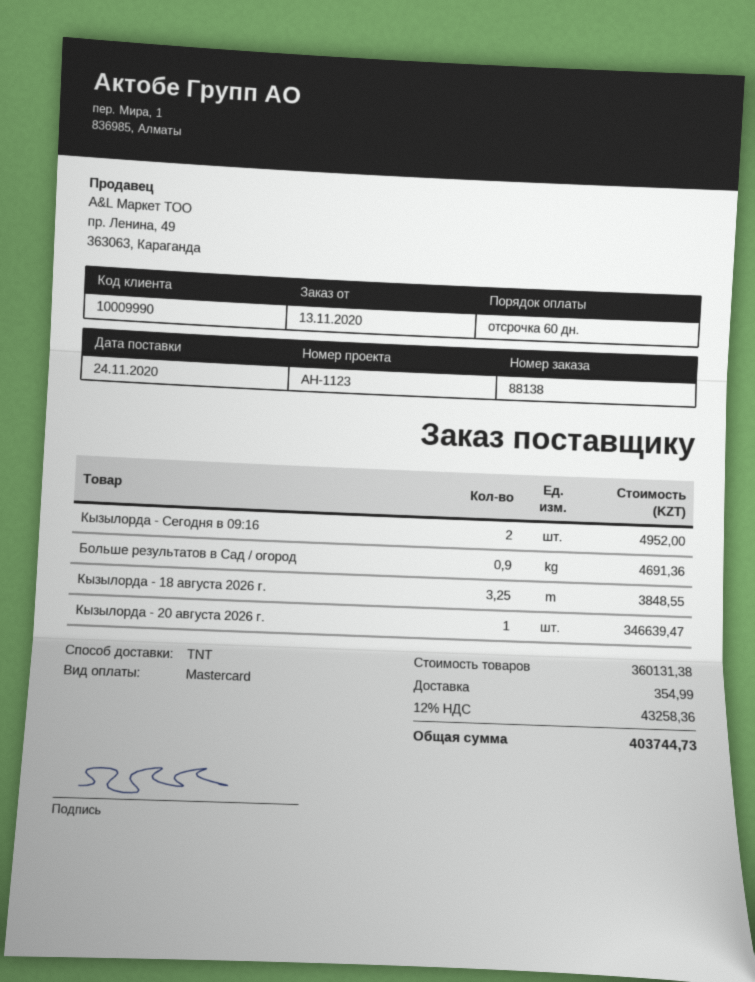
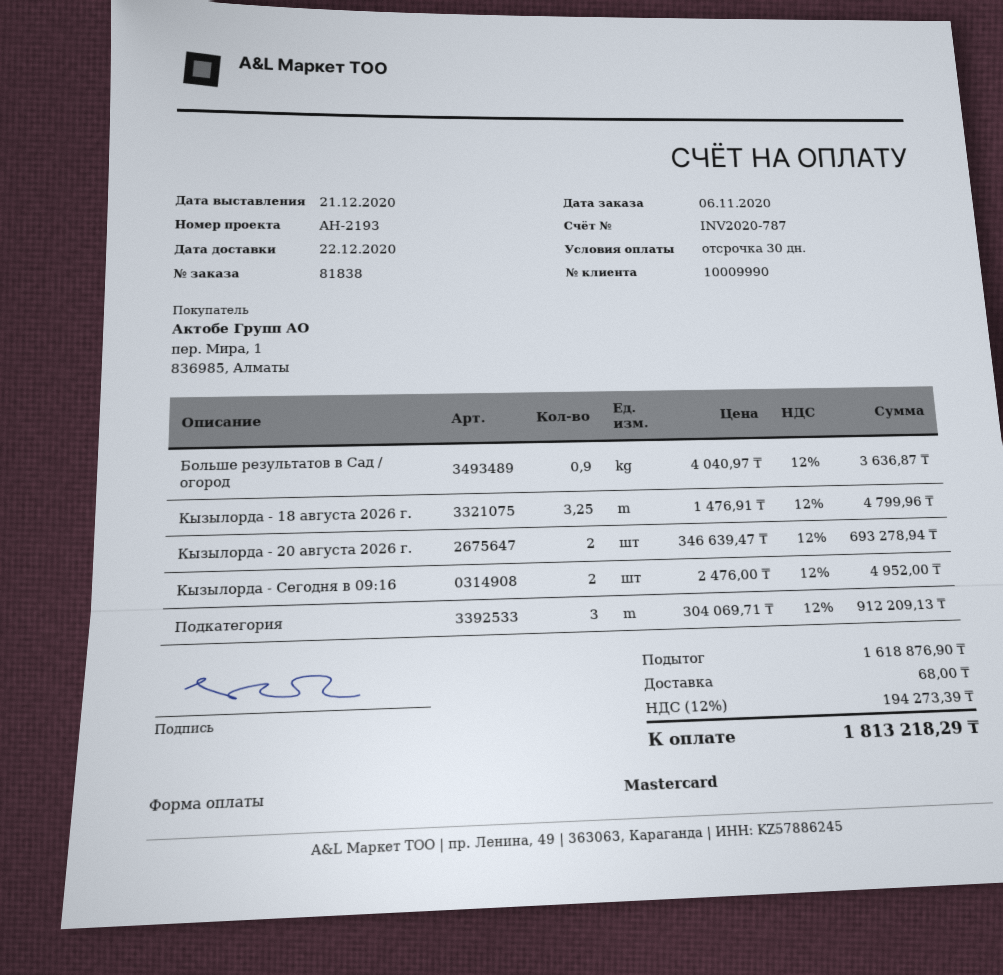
order number: 88138 -> 81838
order date: 2020-11-13 -> 2020-11-06
delivery date: 2020-11-24 -> 2020-12-22
payment terms: 60 days -> 30 days
reference: AH-1123 -> AH-2193
Больше результатов в Сад / огород: 0.9 for 4691.36 -> 0.9 for 3636.87
Кызылорда - 18 августа 2026 г.: 3.25 for 3848.55 -> 3.25 for 4799.96
Кызылорда - 20 августа 2026 г.: 1 for 346639.47 -> 2 for 693278.94
Подкатегория: none -> 3 for 912209.13
subtotal: 360131.38 -> 1618876.90
shipping: 354.99 -> 68.00
tax: 12% = 43258.36 -> 12% = 194273.39
total: 403744.73 -> 1813218.29

